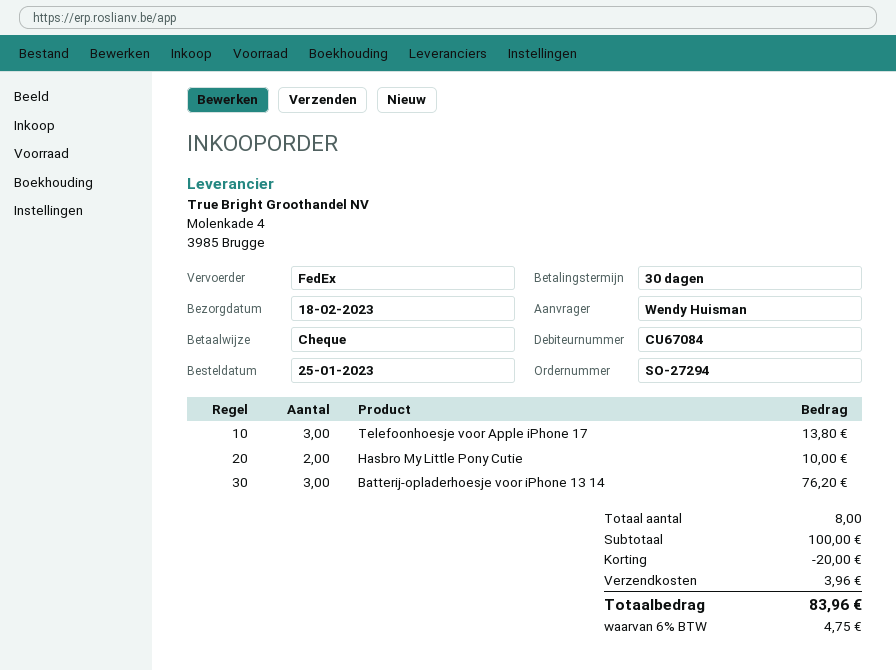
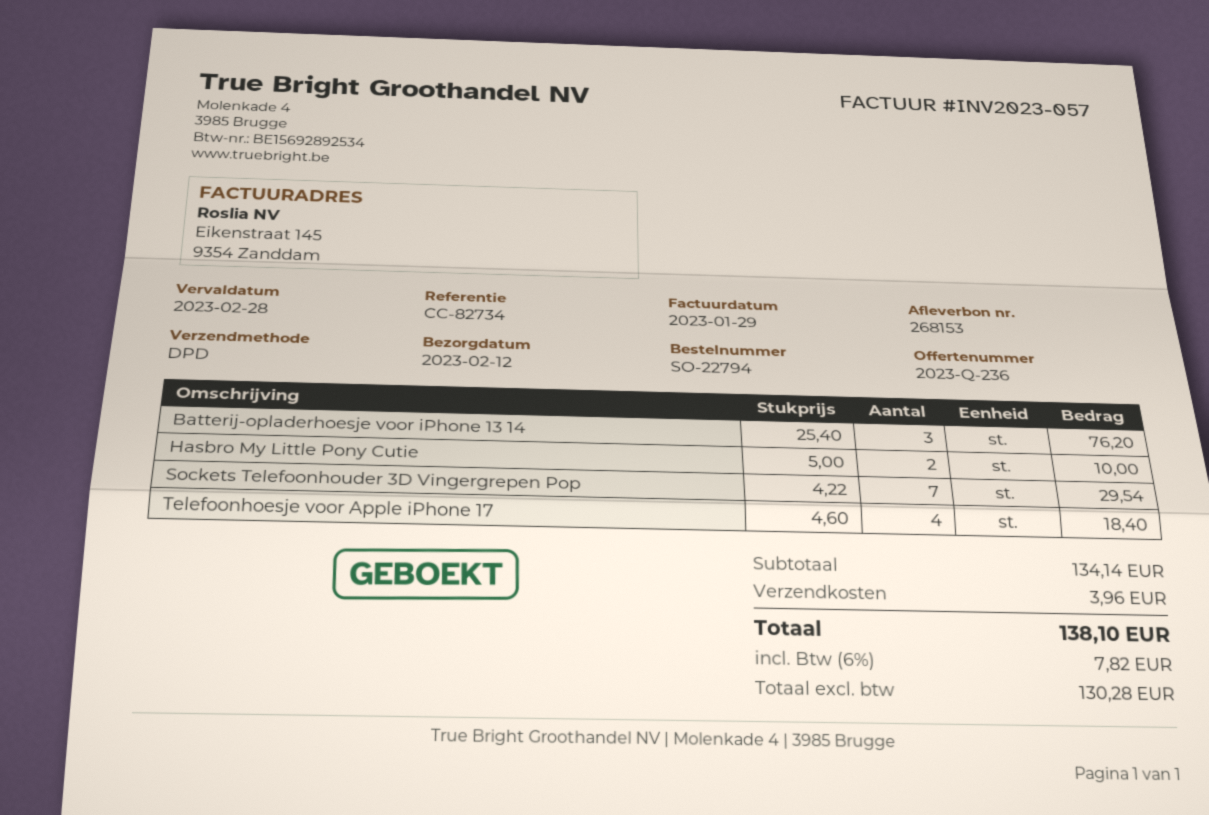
order number: SO-27294 -> SO-22794
delivery date: 2023-02-18 -> 2023-02-12
shipping method: FedEx -> DPD
Telefoonhoesje voor Apple iPhone 17: 3 for 13.80 -> 4 for 18.40
Sockets Telefoonhouder 3D Vingergrepen Pop: none -> 7 for 29.54
subtotal: 100.00 -> 134.14
discount: 20.00 -> none
tax: 6% = 4.75 -> 6% = 7.82
total: 83.96 -> 138.10

